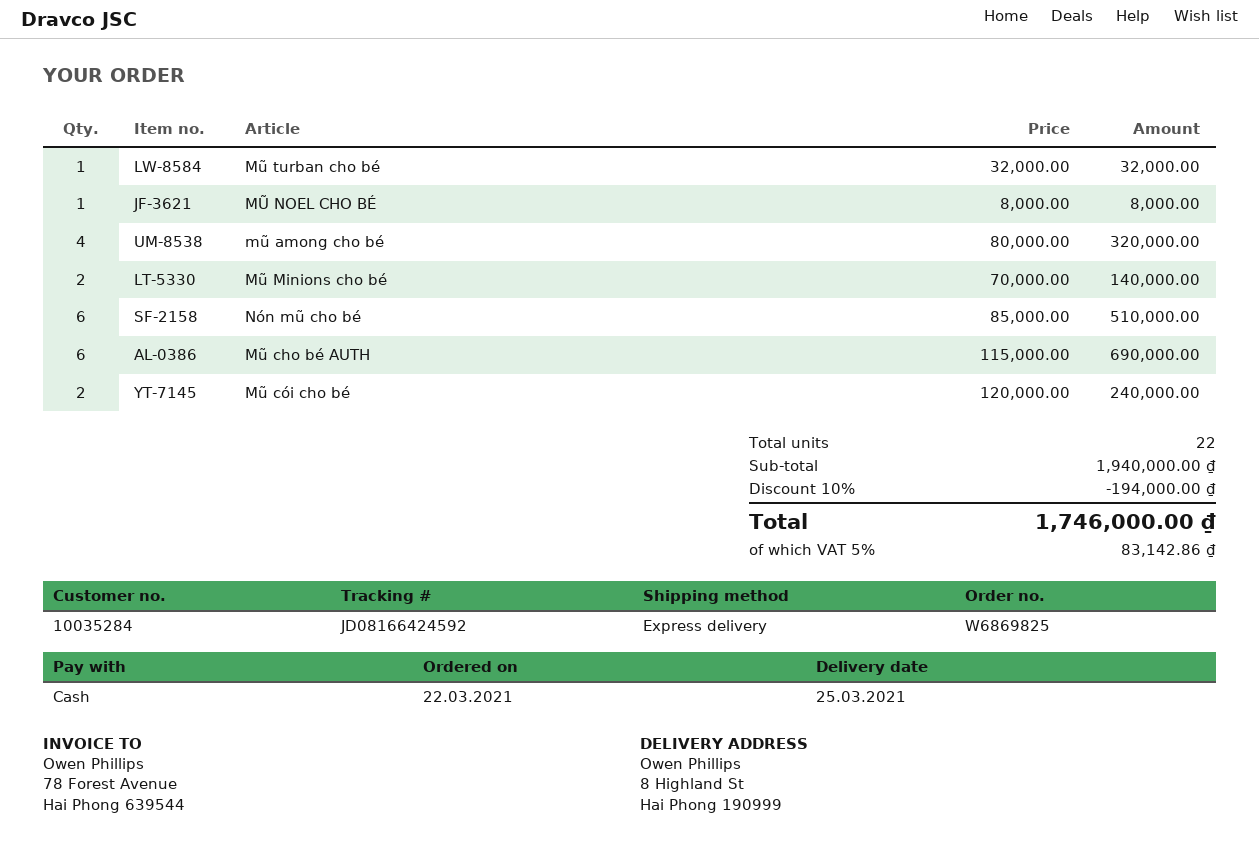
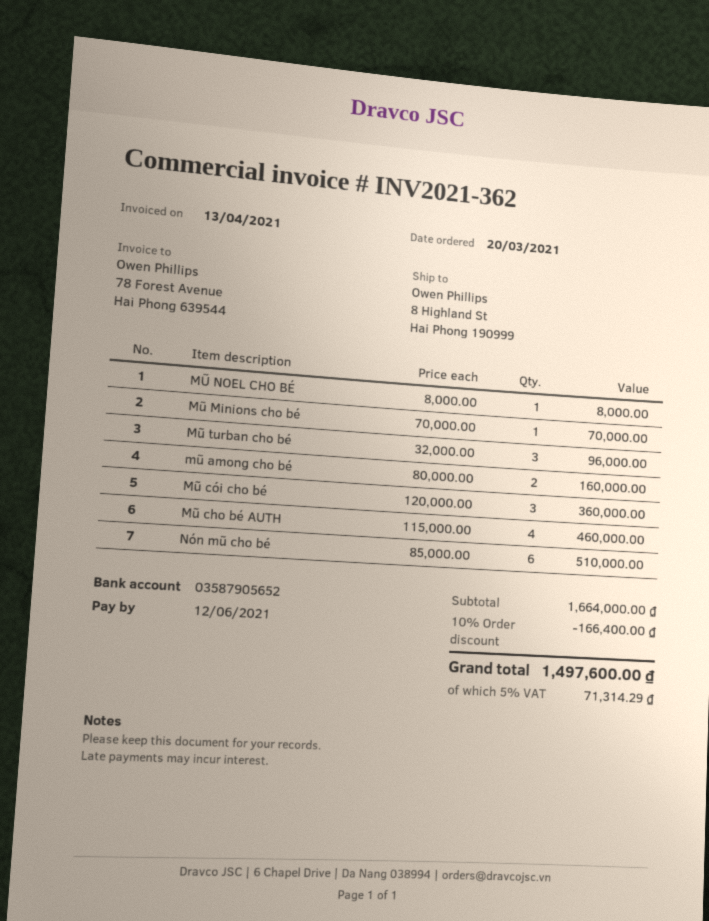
order date: 2021-03-22 -> 2021-03-20
Mũ turban cho bé: 1 x 32000.00 = 32000.00 -> 3 x 32000.00 = 96000.00
mũ among cho bé: 4 x 80000.00 = 320000.00 -> 2 x 80000.00 = 160000.00
Mũ Minions cho bé: 2 x 70000.00 = 140000.00 -> 1 x 70000.00 = 70000.00
Mũ cho bé AUTH: 6 x 115000.00 = 690000.00 -> 4 x 115000.00 = 460000.00
Mũ cói cho bé: 2 x 120000.00 = 240000.00 -> 3 x 120000.00 = 360000.00
subtotal: 1940000.00 -> 1664000.00
discount: 10% = 194000.00 -> 10% = 166400.00
tax: 5% = 83142.86 -> 5% = 71314.29
total: 1746000.00 -> 1497600.00

